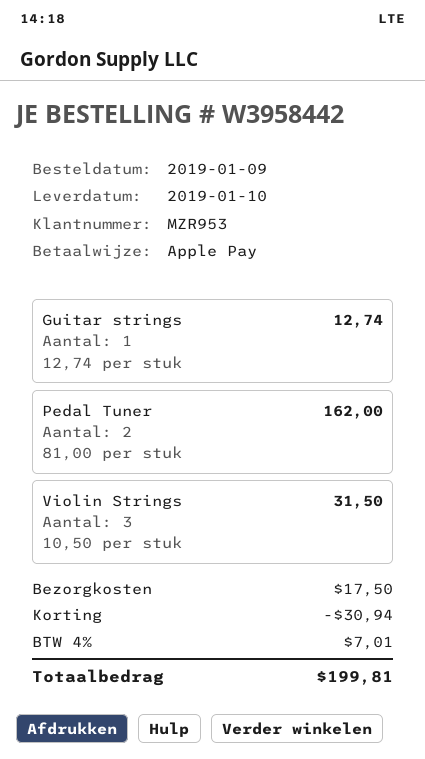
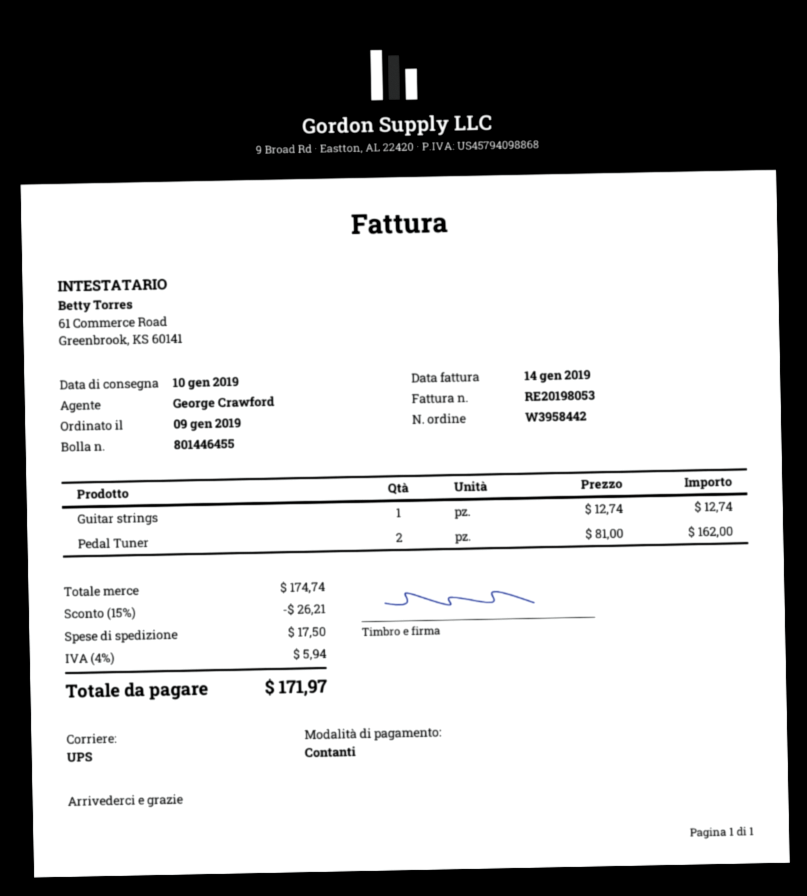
payment method: Apple Pay -> cash
Violin Strings: 3 x 10.50 = 31.50 -> none
discount: 30.94 -> 26.21
tax: 4% = 7.01 -> 4% = 5.94
total: 199.81 -> 171.97

